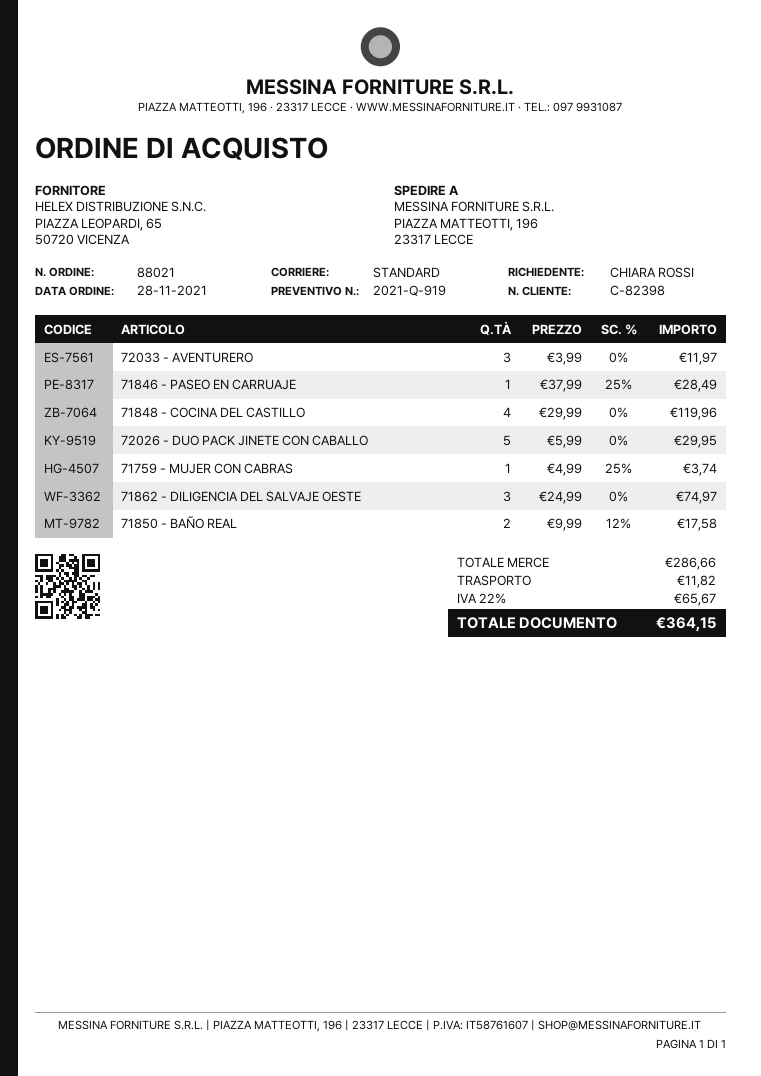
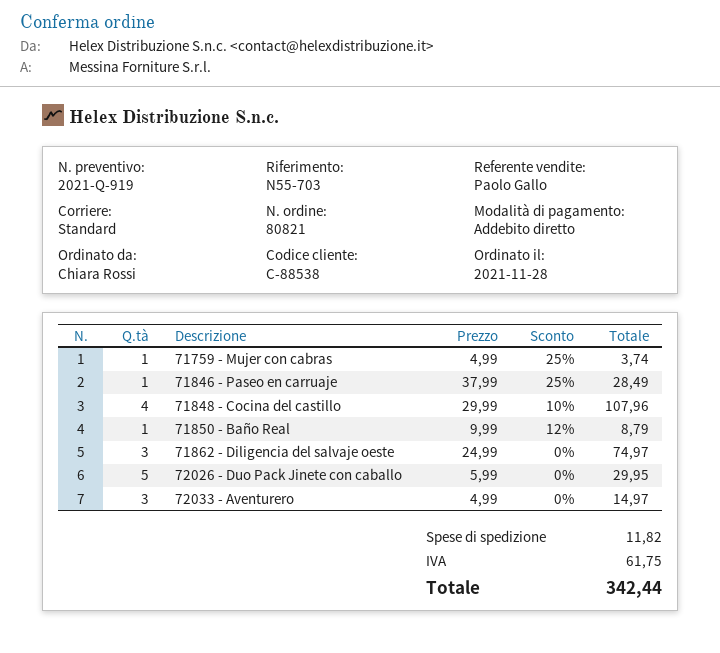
order number: 88021 -> 80821
customer number: C-82398 -> C-88538
72033 - AVENTURERO: 3 x 3.99 = 11.97 -> 3 x 4.99 = 14.97
71848 - COCINA DEL CASTILLO: 4 x 29.99 = 119.96 -> 4 x 29.99 - 10% = 107.96
71850 - BAÑO REAL: 2 x 9.99 - 12% = 17.58 -> 1 x 9.99 - 12% = 8.79
tax: 65.67 -> 61.75
total: 364.15 -> 342.44

